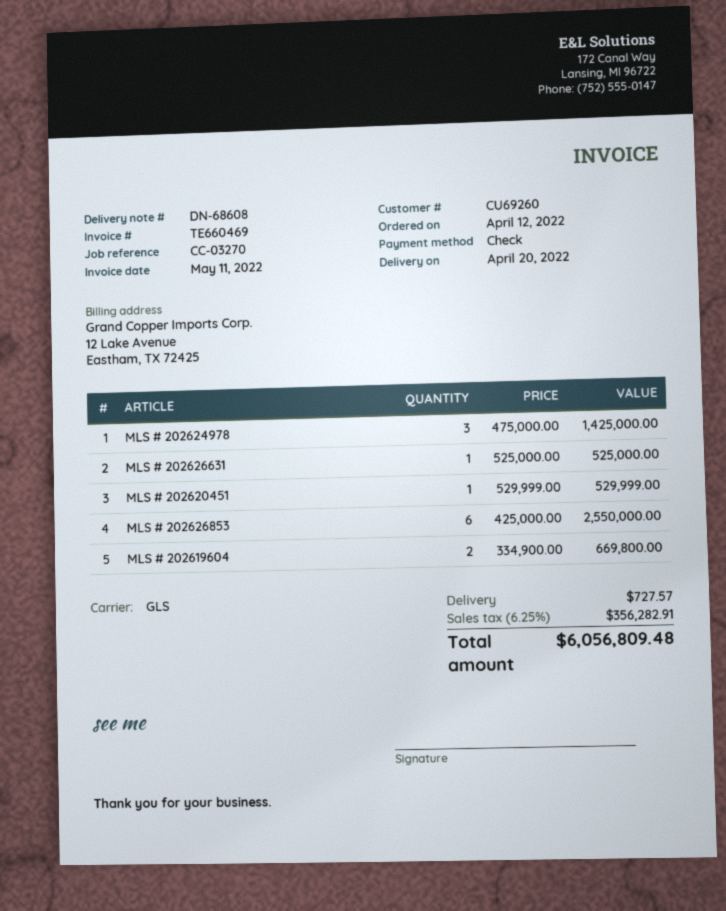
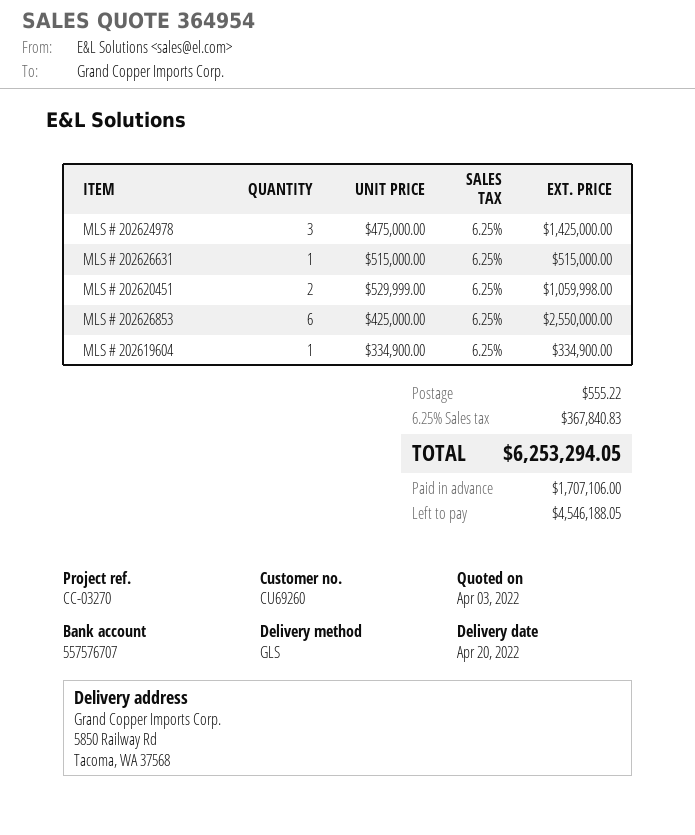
MLS # 202626631: 1 x 525000.00 = 525000.00 -> 1 x 515000.00 = 515000.00
MLS # 202620451: 1 x 529999.00 = 529999.00 -> 2 x 529999.00 = 1059998.00
MLS # 202619604: 2 x 334900.00 = 669800.00 -> 1 x 334900.00 = 334900.00
shipping: 727.57 -> 555.22
tax: 6.25% = 356282.91 -> 6.25% = 367840.83
total: 6056809.48 -> 6253294.05

